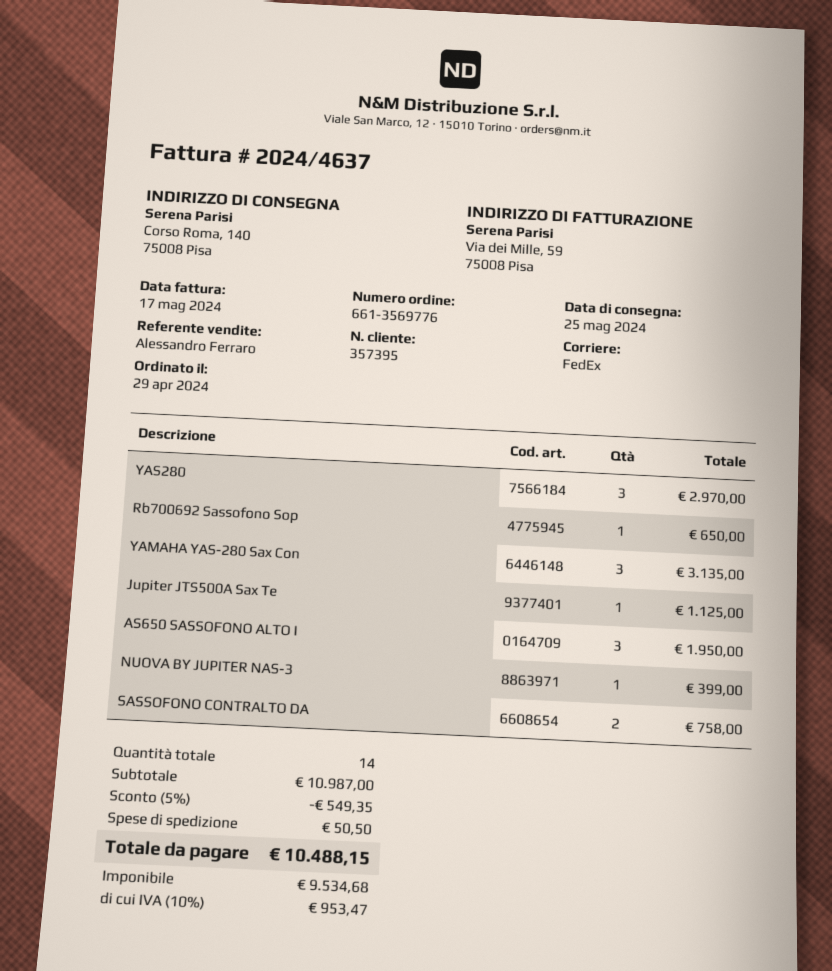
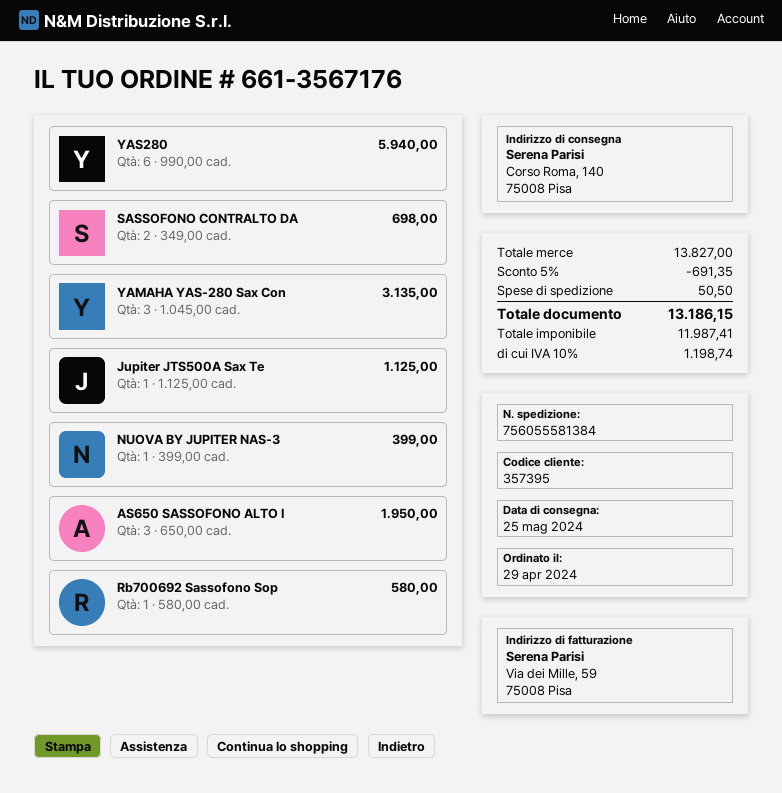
order number: 661-3569776 -> 661-3567176
YAS280: 3 for 2970.00 -> 6 for 5940.00
Rb700692 Sassofono Sop: 1 for 650.00 -> 1 for 580.00
SASSOFONO CONTRALTO DA: 2 for 758.00 -> 2 for 698.00
subtotal: 10987.00 -> 13827.00
discount: 5% = 549.35 -> 5% = 691.35
net: 9534.68 -> 11987.41
tax: 10% = 953.47 -> 10% = 1198.74
total: 10488.15 -> 13186.15

